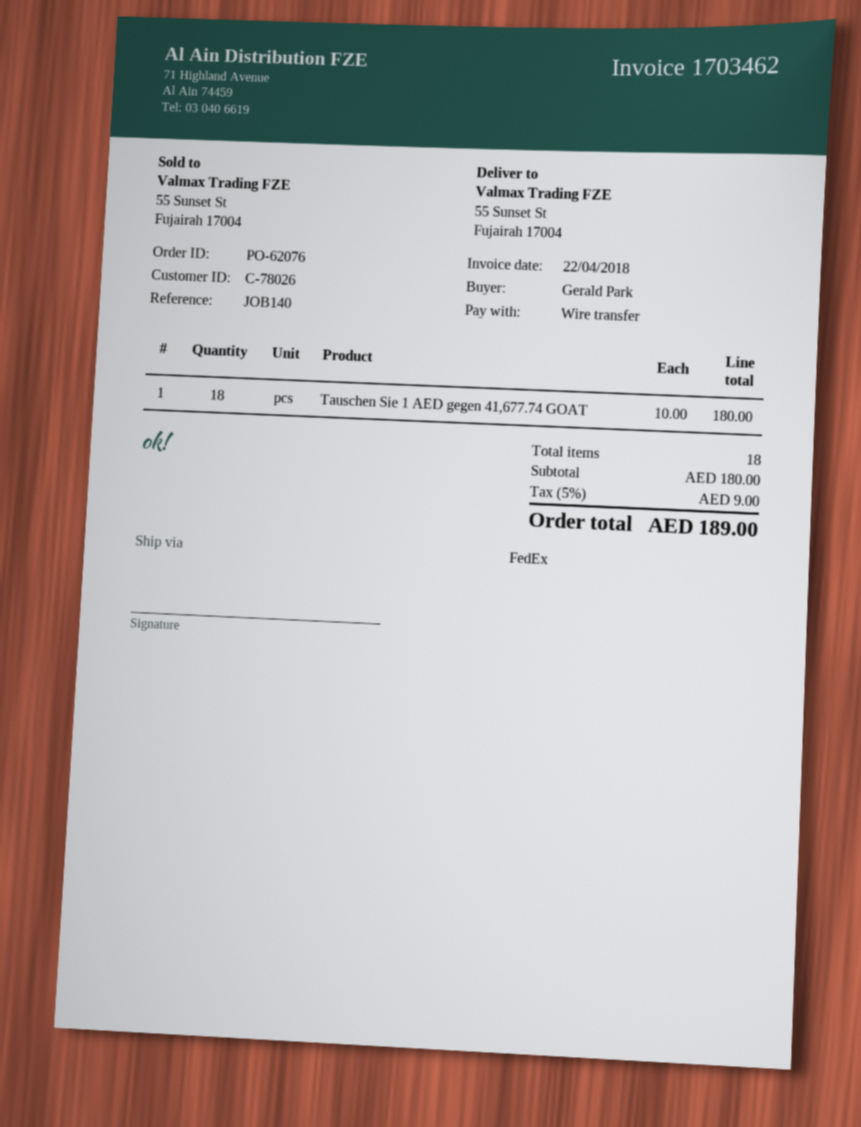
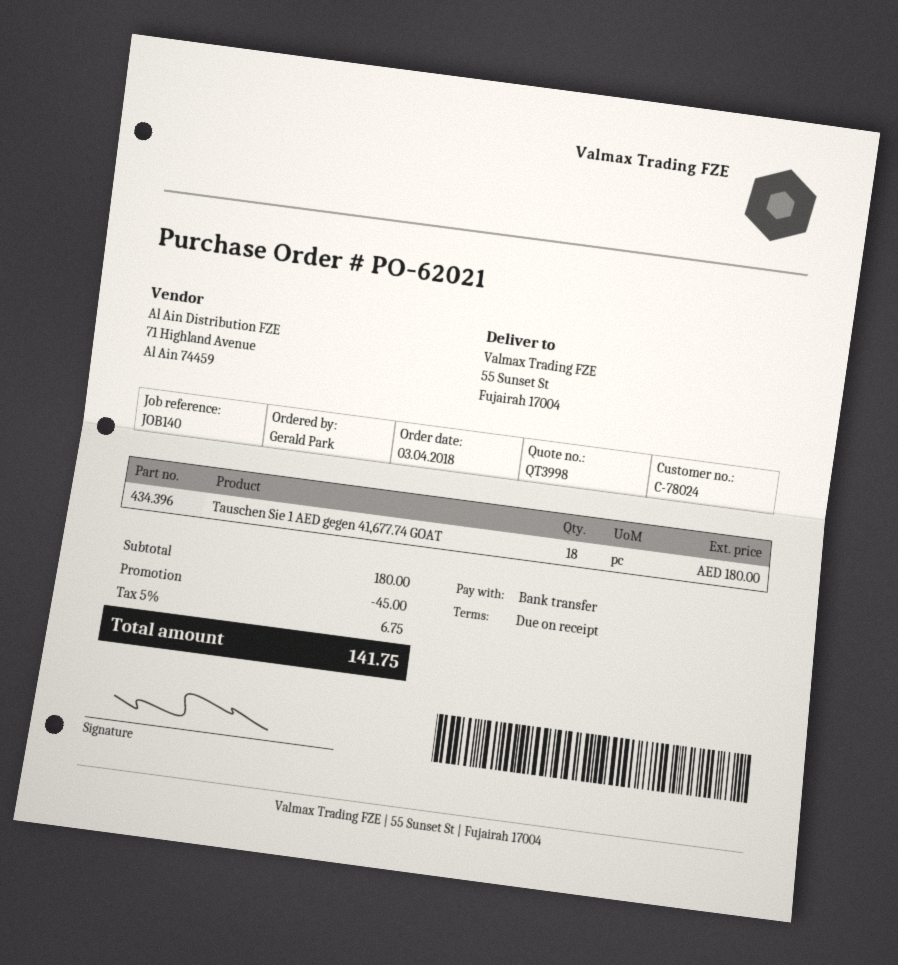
order number: PO-62076 -> PO-62021
customer number: C-78026 -> C-78024
discount: none -> 45.00
tax: 5% = 9.00 -> 5% = 6.75
total: 189.00 -> 141.75

